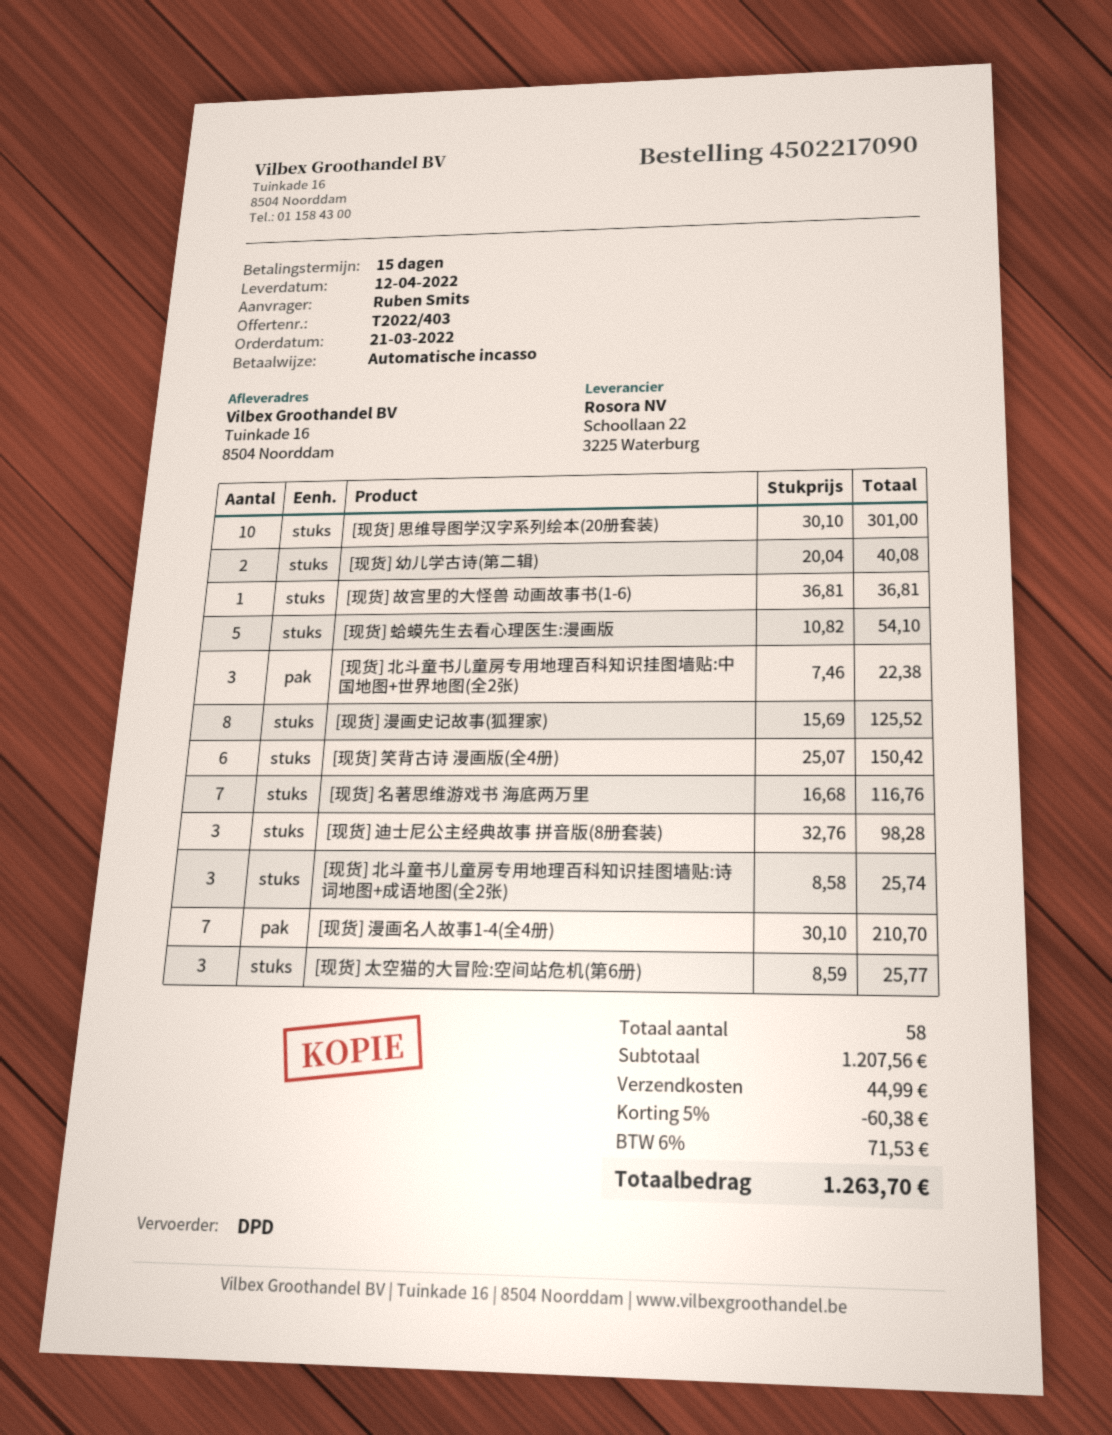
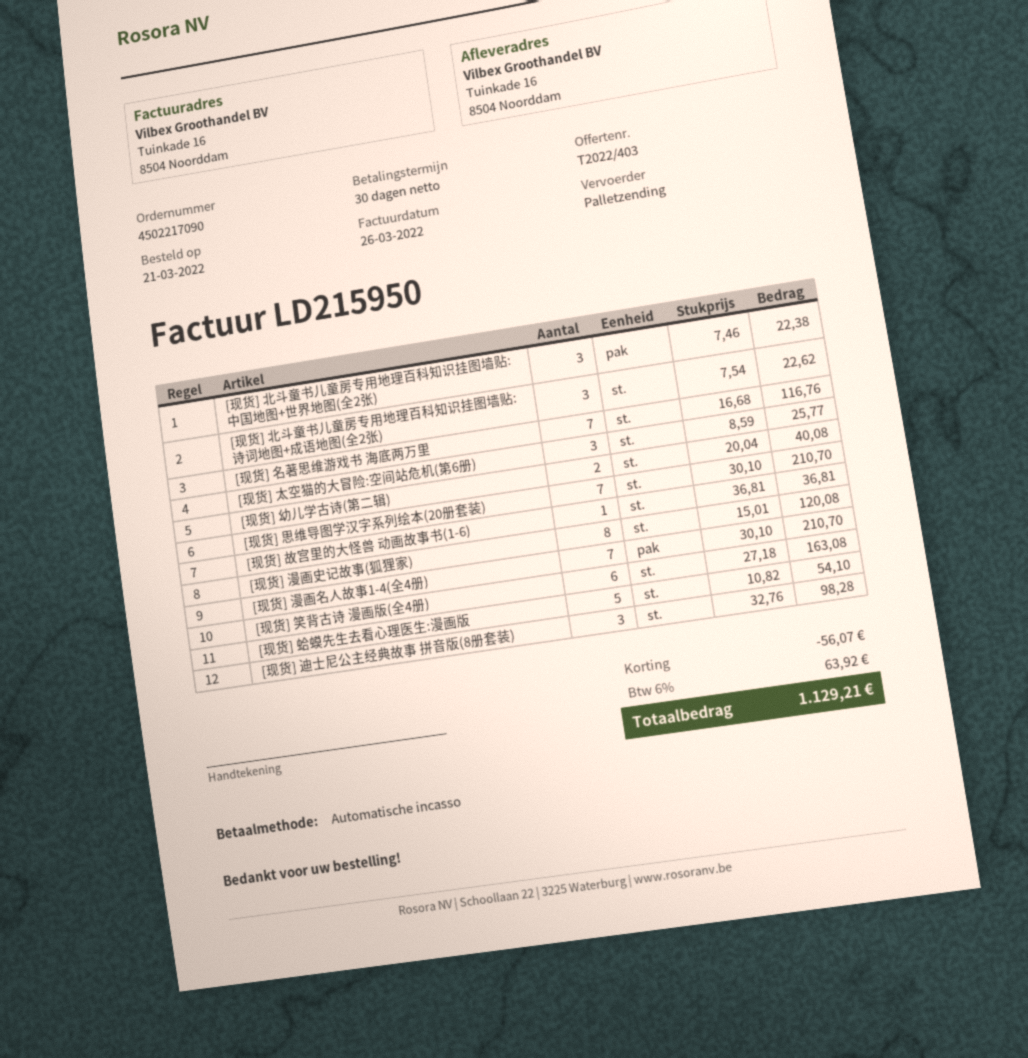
payment terms: 15 days -> 30 days
shipping method: DPD -> pallet freight
[现货] 思维导图学汉字系列绘本(20册套装): 10 x 30.10 = 301.00 -> 7 x 30.10 = 210.70
[现货] 漫画史记故事(狐狸家): 8 x 15.69 = 125.52 -> 8 x 15.01 = 120.08
[现货] 笑背古诗 漫画版(全4册): 6 x 25.07 = 150.42 -> 6 x 27.18 = 163.08
[现货] 北斗童书儿童房专用地理百科知识挂图墙贴:诗词地图+成语地图(全2张): 3 x 8.58 = 25.74 -> 3 x 7.54 = 22.62
discount: 60.38 -> 56.07
shipping: 44.99 -> none
tax: 6% = 71.53 -> 6% = 63.92
total: 1263.70 -> 1129.21

